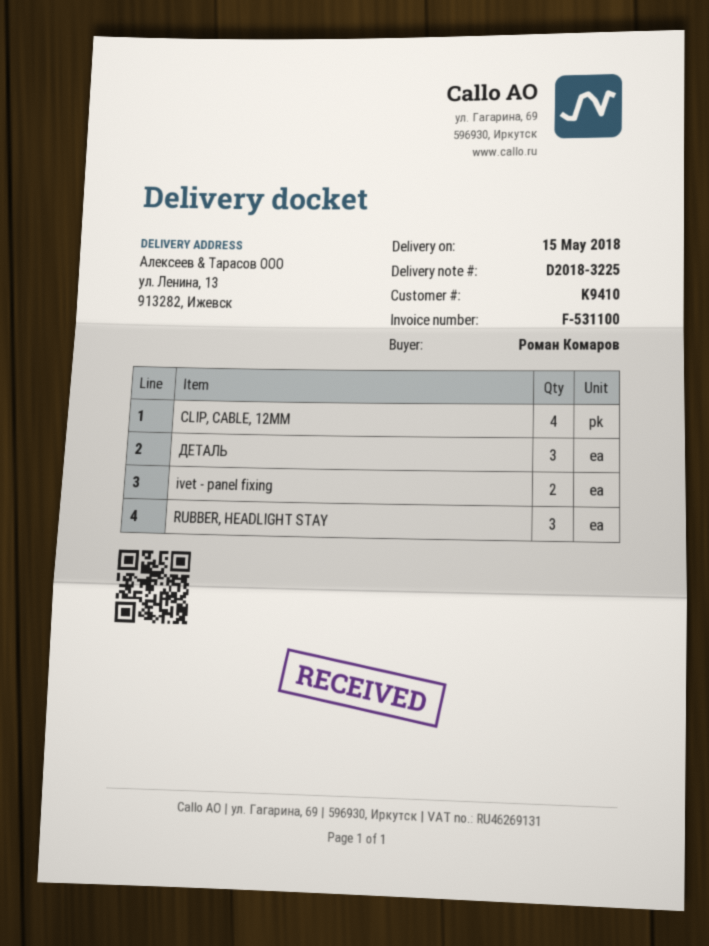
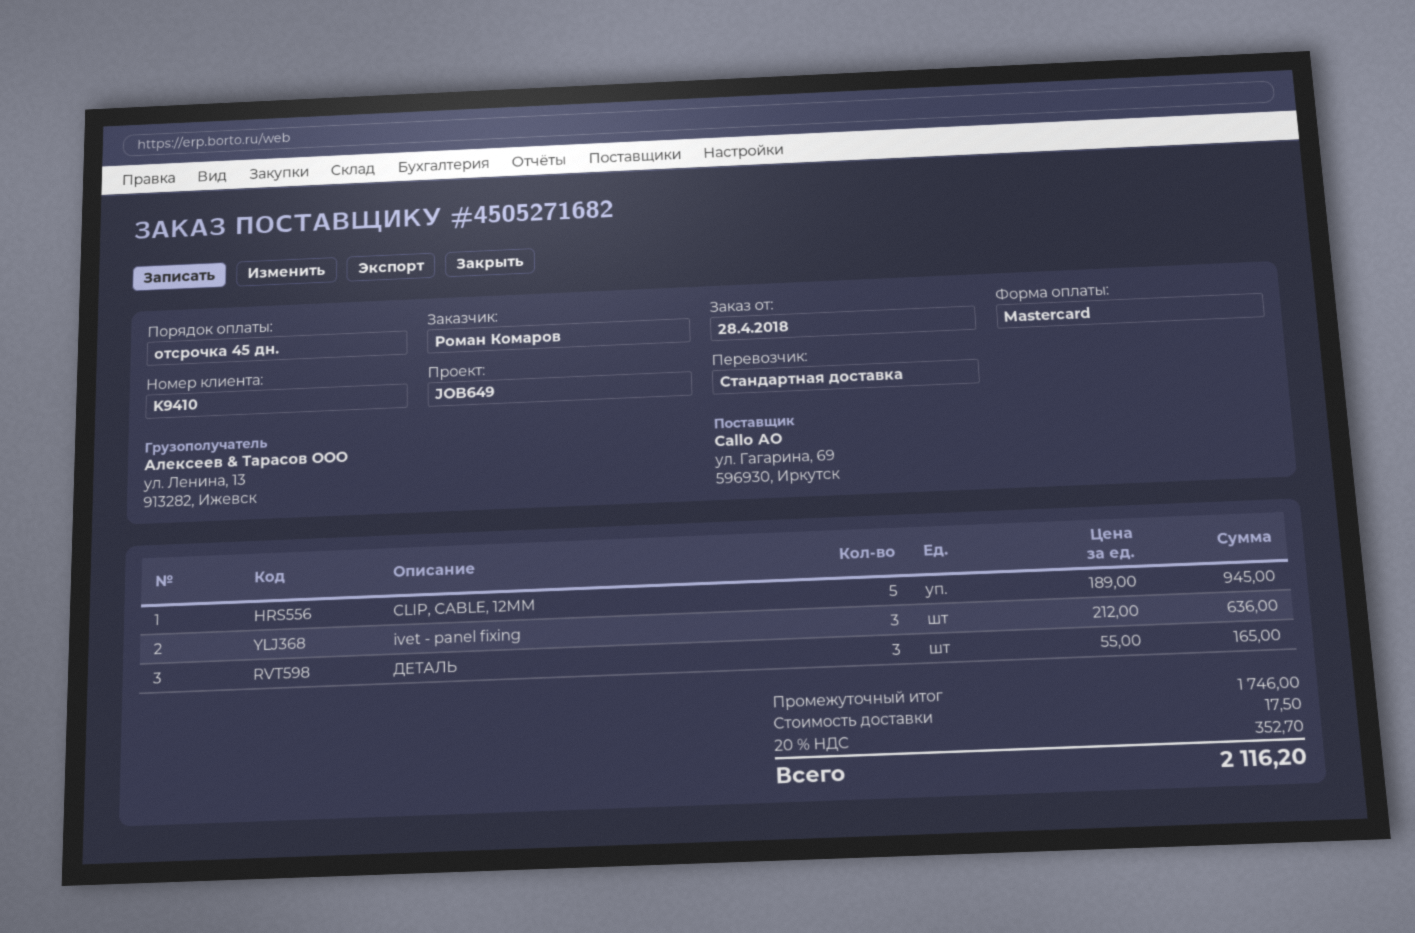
CLIP, CABLE, 12MM: 4 -> 5
ivet - panel fixing: 2 -> 3
RUBBER, HEADLIGHT STAY: 3 -> none

